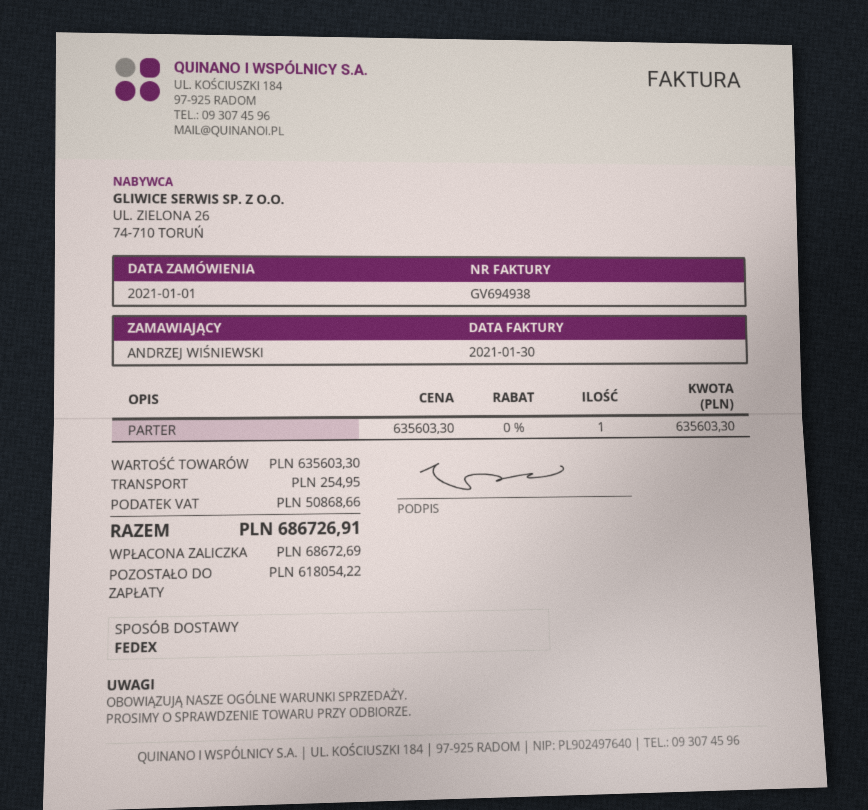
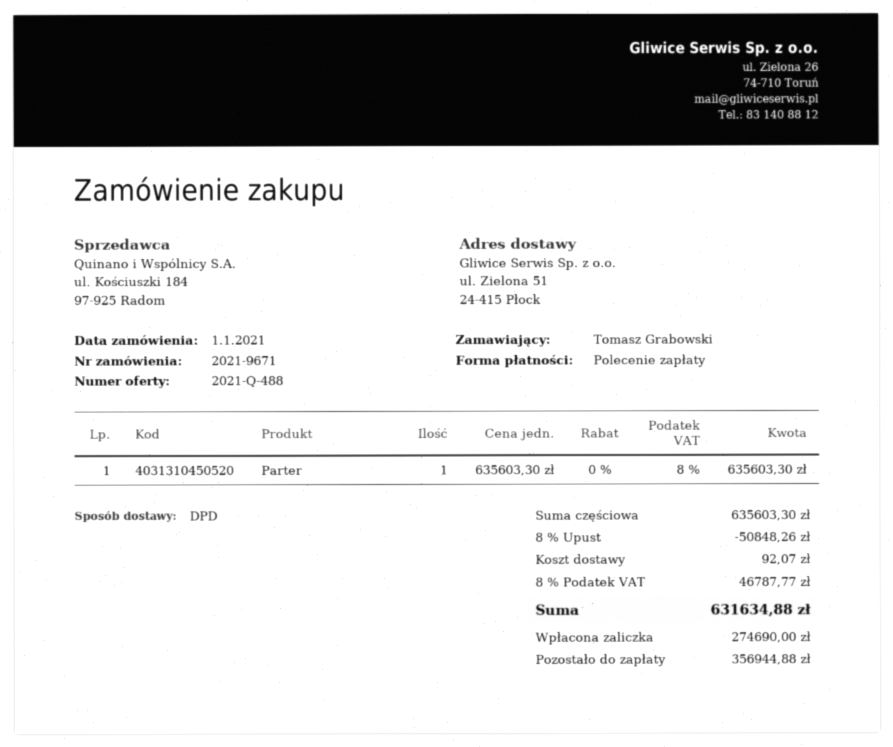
ordered by: ANDRZEJ WIŚNIEWSKI -> Tomasz Grabowski
shipping method: FedEx -> DPD
discount: none -> 8% = 50848.26
shipping: 254.95 -> 92.07
tax: 50868.66 -> 46787.77
total: 686726.91 -> 631634.88
deposit: 68672.69 -> 274690.00
balance: 618054.22 -> 356944.88

